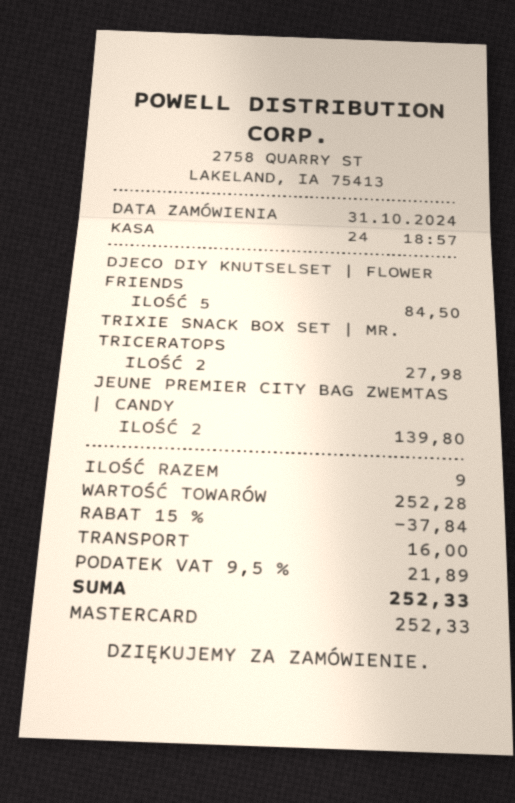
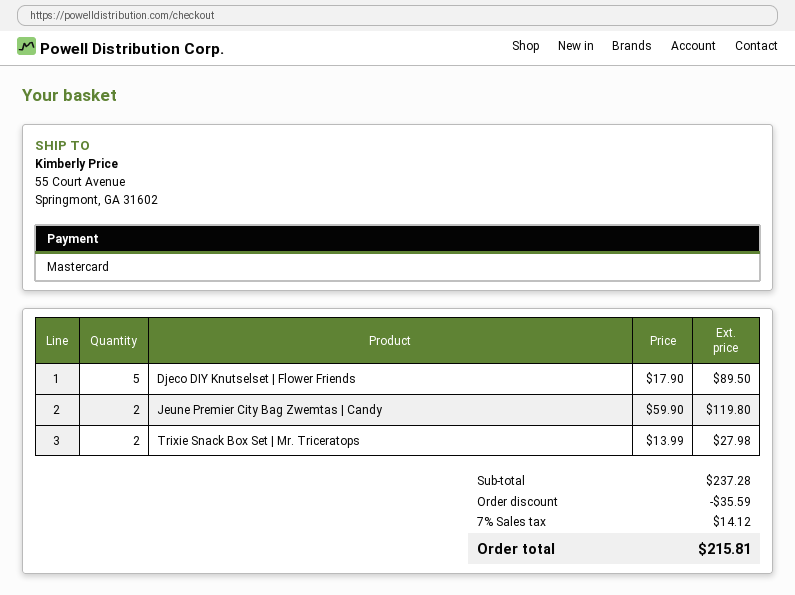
DJECO DIY KNUTSELSET | FLOWER FRIENDS: 5 for 84.50 -> 5 for 89.50
JEUNE PREMIER CITY BAG ZWEMTAS | CANDY: 2 for 139.80 -> 2 for 119.80
subtotal: 252.28 -> 237.28
discount: 37.84 -> 35.59
shipping: 16.00 -> none
tax: 9.5% = 21.89 -> 7% = 14.12
total: 252.33 -> 215.81

